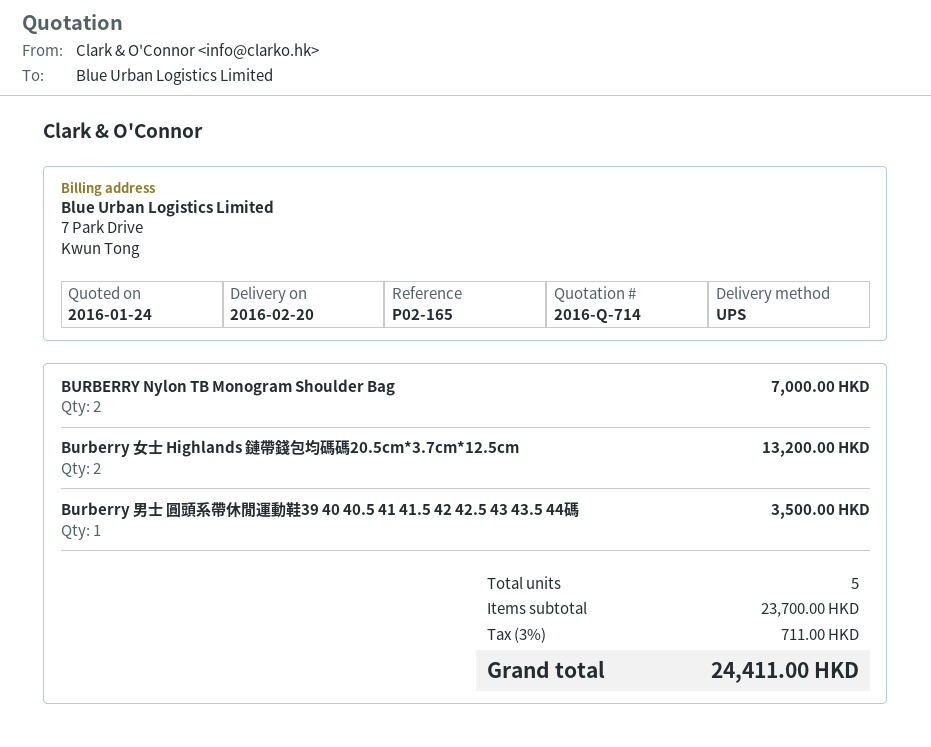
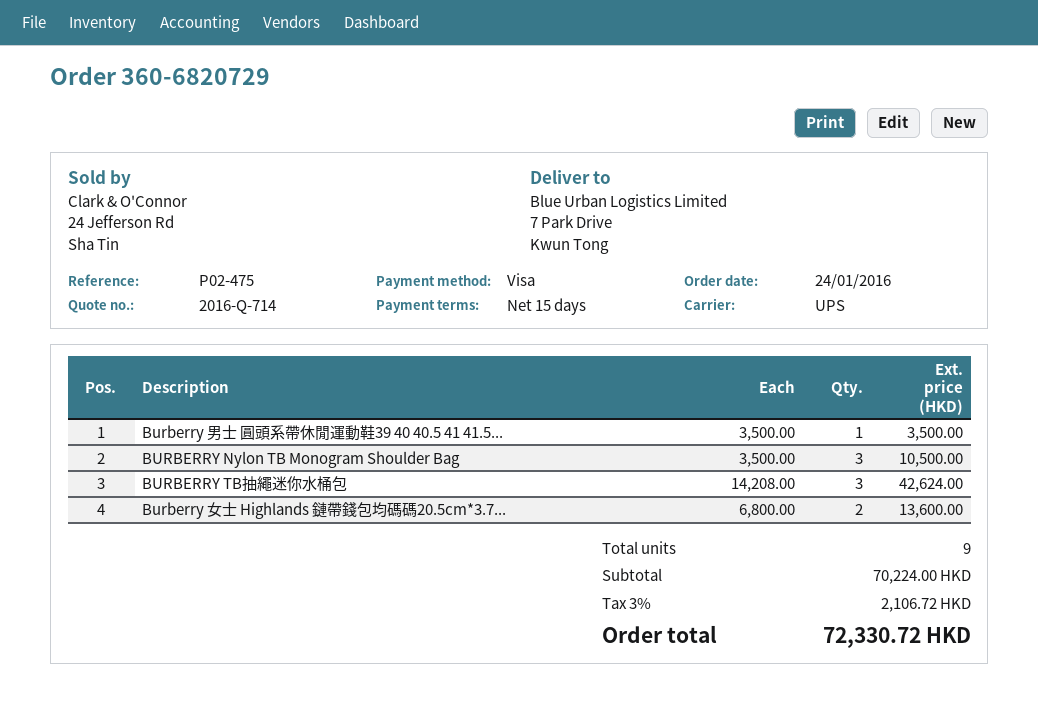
reference: P02-165 -> P02-475
BURBERRY Nylon TB Monogram Shoulder Bag: 2 for 7000.00 -> 3 for 10500.00
Burberry 女士 Highlands 鏈帶錢包均碼碼20.5cm*3.7cm*12.5cm: 2 for 13200.00 -> 2 for 13600.00
BURBERRY TB抽繩迷你水桶包: none -> 3 for 42624.00
total quantity: 5 -> 9
subtotal: 23700.00 -> 70224.00
tax: 3% = 711.00 -> 3% = 2106.72
total: 24411.00 -> 72330.72

